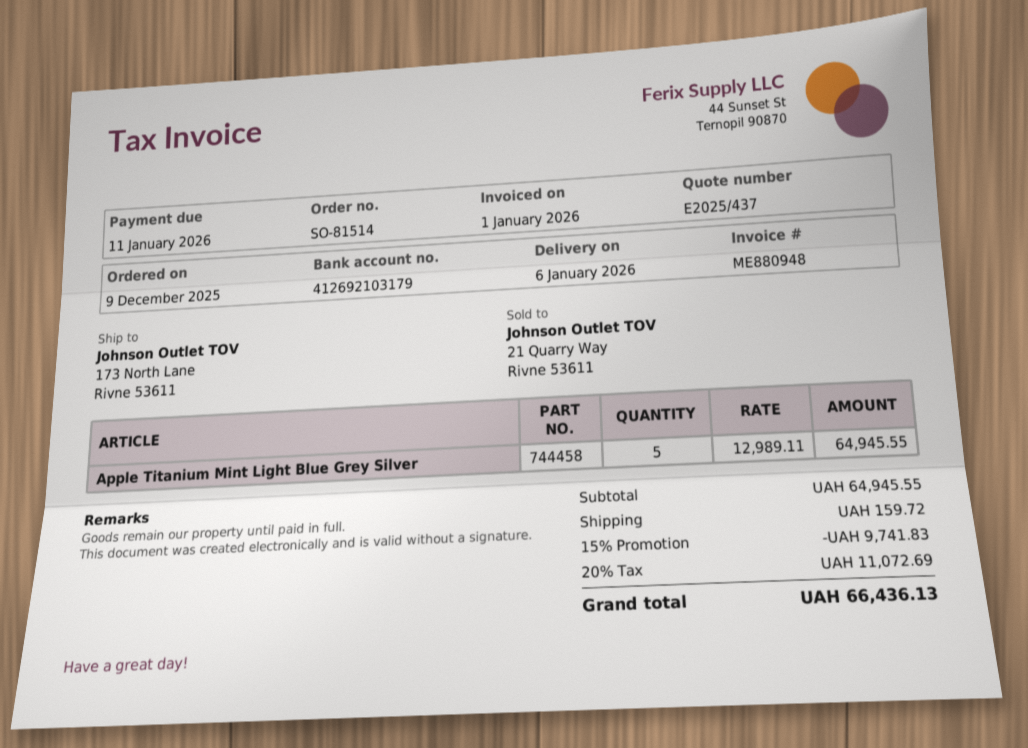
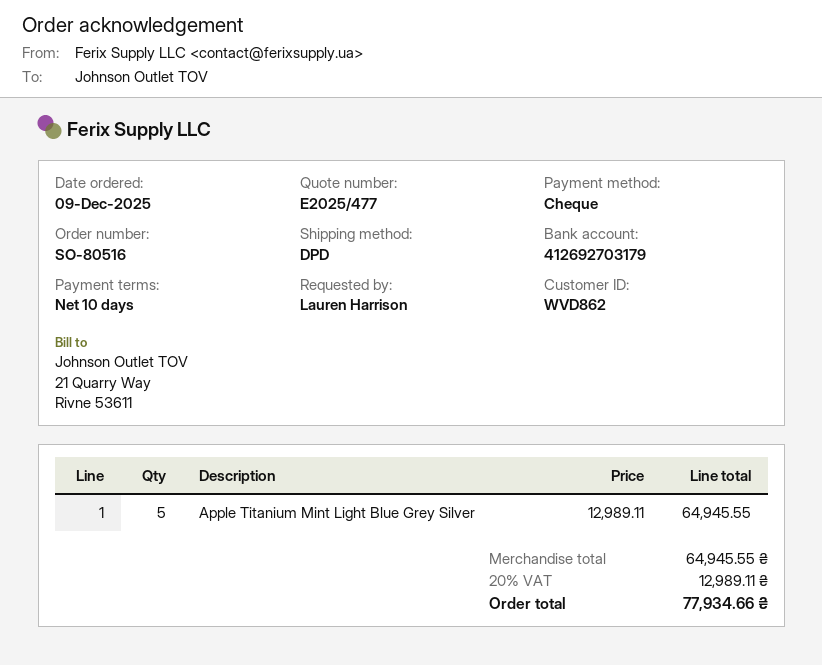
quote number: E2025/437 -> E2025/477
order number: SO-81514 -> SO-80516
bank account: 412692103179 -> 412692703179
discount: 15% = 9741.83 -> none
shipping: 159.72 -> none
tax: 20% = 11072.69 -> 20% = 12989.11
total: 66436.13 -> 77934.66

